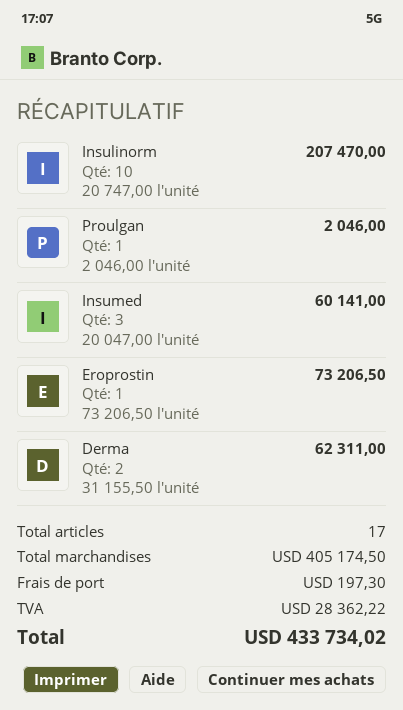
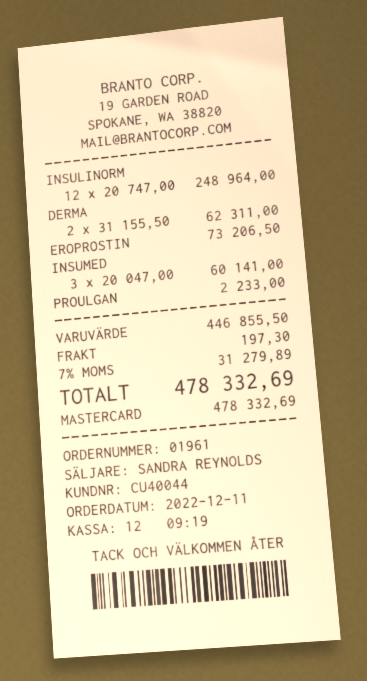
Insulinorm: 10 x 20747.00 = 207470.00 -> 12 x 20747.00 = 248964.00
Proulgan: 1 x 2046.00 = 2046.00 -> 1 x 2233.00 = 2233.00
subtotal: 405174.50 -> 446855.50
tax: 28362.22 -> 31279.89
total: 433734.02 -> 478332.69

